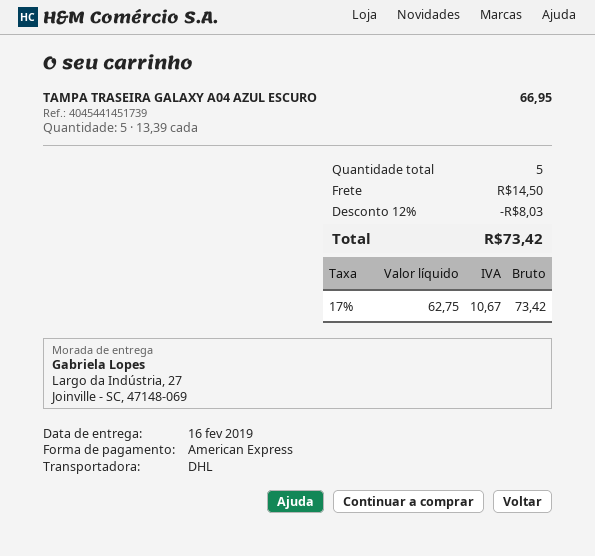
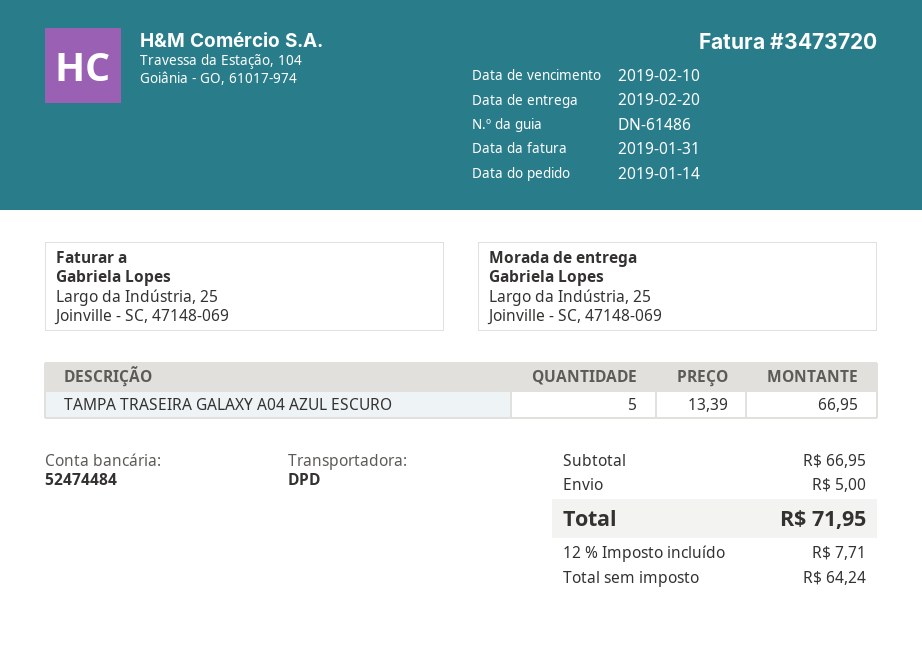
delivery date: 2019-02-16 -> 2019-02-20
shipping method: DHL -> DPD
ship to: Largo da Indústria, 27, Joinville - SC, 47148-069 -> Largo da Indústria, 25, Joinville - SC, 47148-069
discount: 12% = 8.03 -> none
shipping: 14.50 -> 5.00
net: 62.75 -> 64.24
tax: 17% = 10.67 -> 12% = 7.71
total: 73.42 -> 71.95

